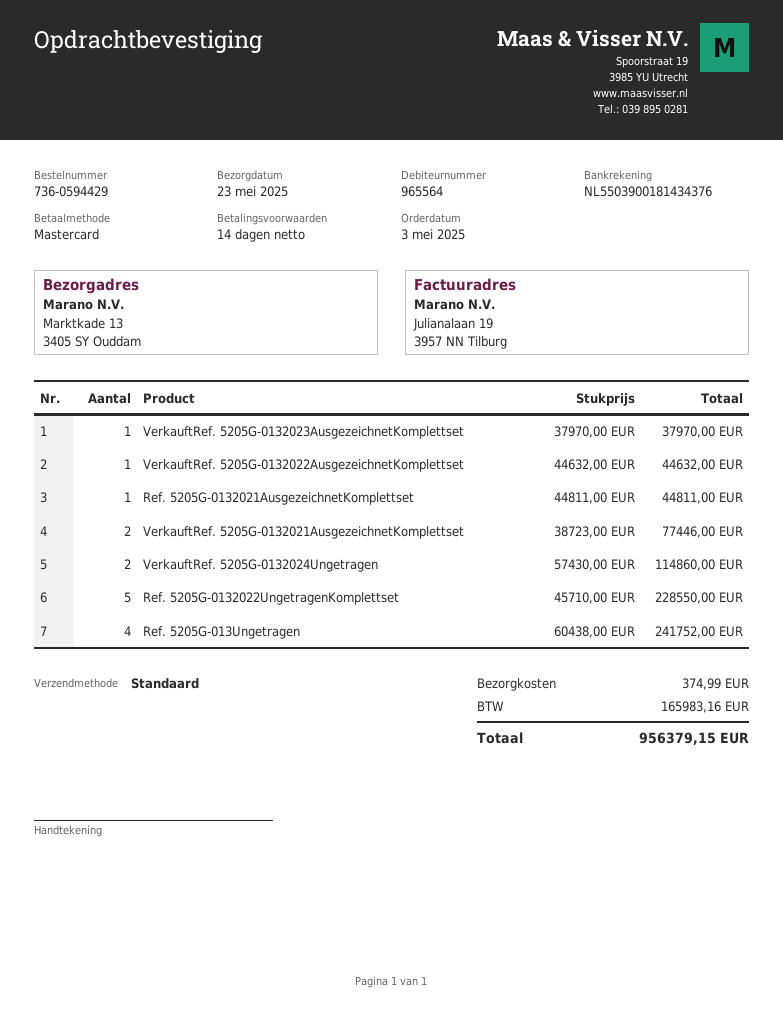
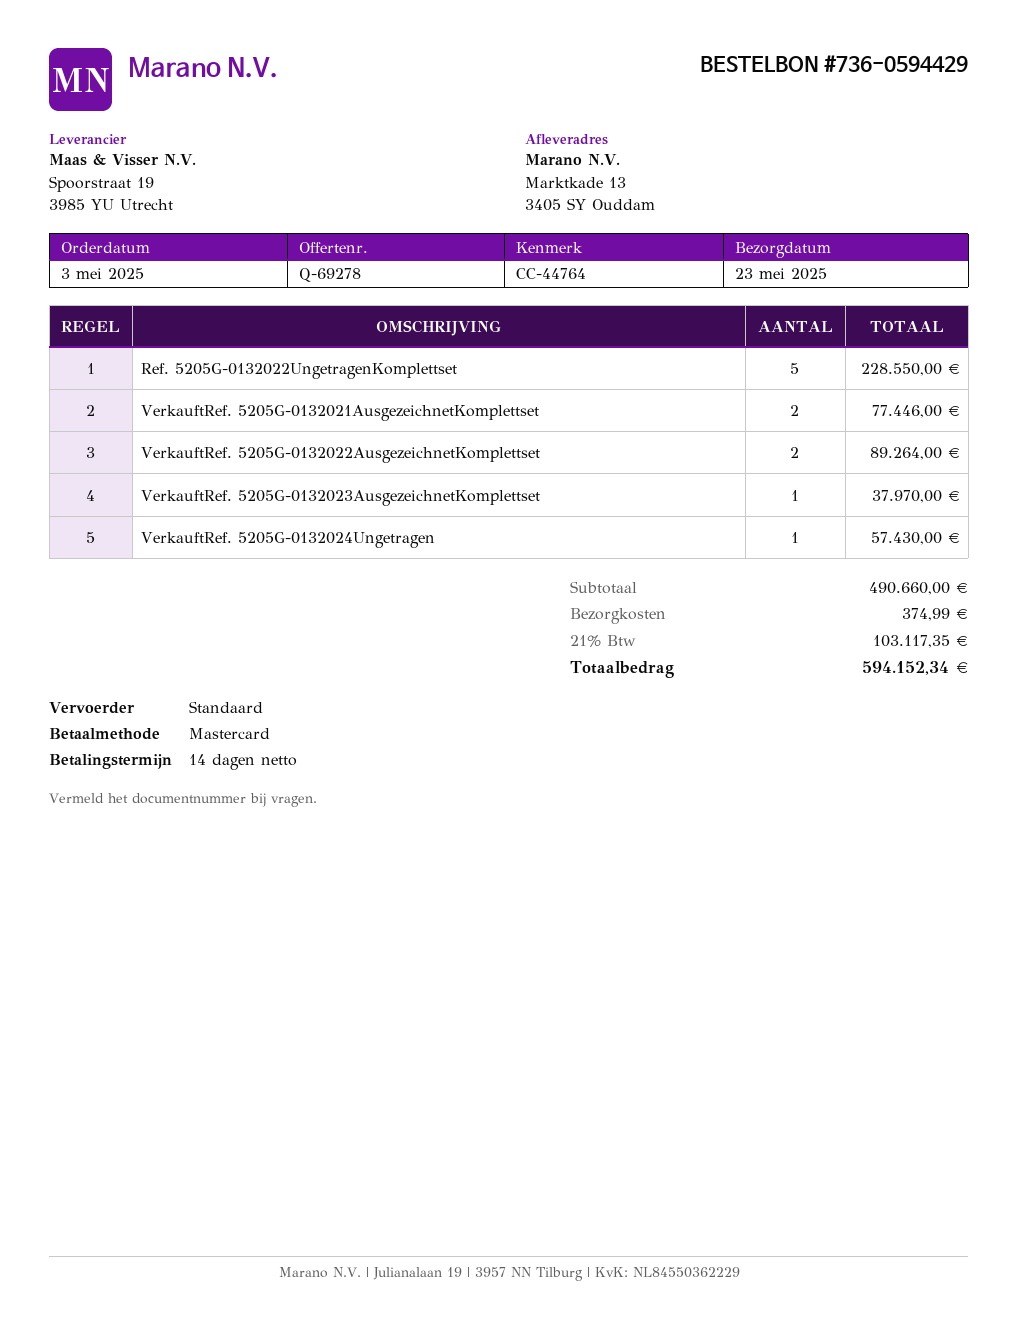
VerkauftRef. 5205G-0132022AusgezeichnetKomplettset: 1 for 44632.00 -> 2 for 89264.00
Ref. 5205G-0132021AusgezeichnetKomplettset: 1 for 44811.00 -> none
VerkauftRef. 5205G-0132024Ungetragen: 2 for 114860.00 -> 1 for 57430.00
Ref. 5205G-013Ungetragen: 4 for 241752.00 -> none
tax: 165983.16 -> 103117.35
total: 956379.15 -> 594152.34

